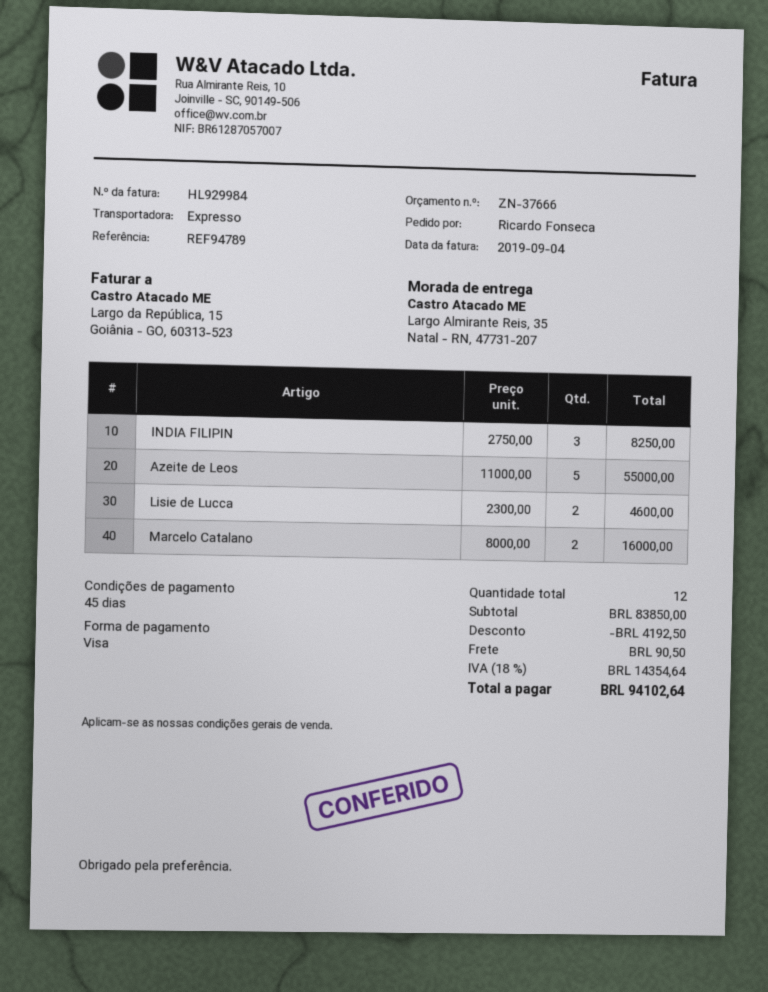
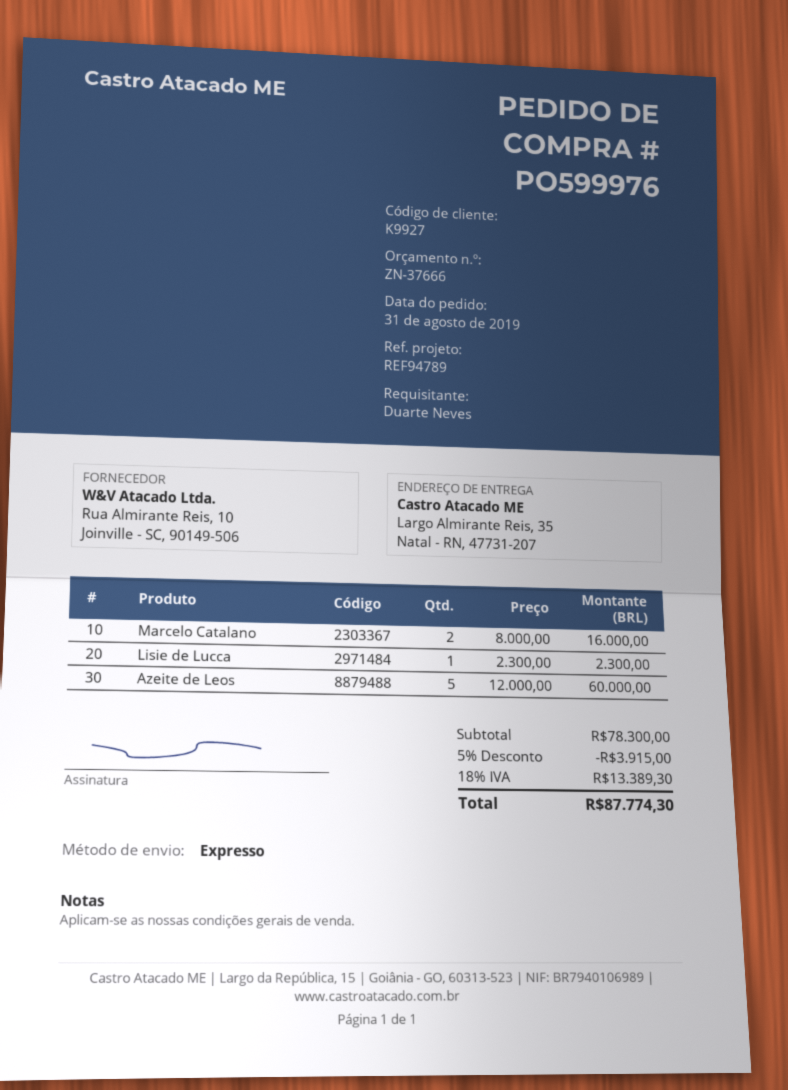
ordered by: Ricardo Fonseca -> Duarte Neves
INDIA FILIPIN: 3 x 2750.00 = 8250.00 -> none
Azeite de Leos: 5 x 11000.00 = 55000.00 -> 5 x 12000.00 = 60000.00
Lisie de Lucca: 2 x 2300.00 = 4600.00 -> 1 x 2300.00 = 2300.00
subtotal: 83850.00 -> 78300.00
discount: 4192.50 -> 3915.00
shipping: 90.50 -> none
tax: 18% = 14354.64 -> 18% = 13389.30
total: 94102.64 -> 87774.30

